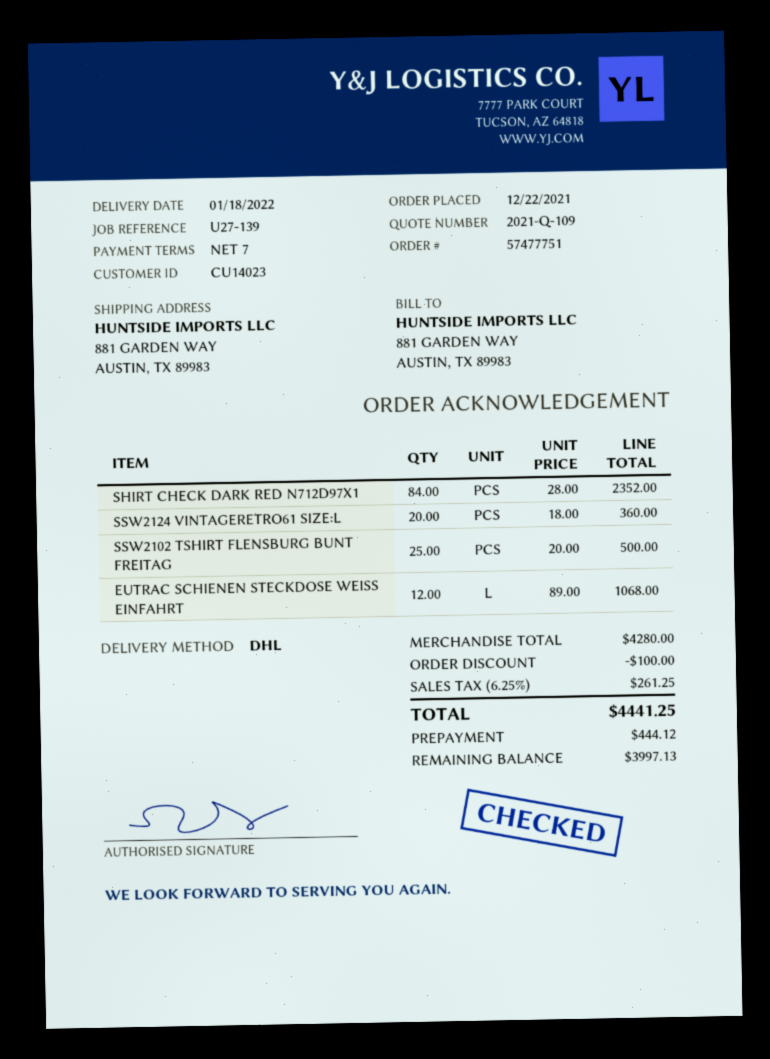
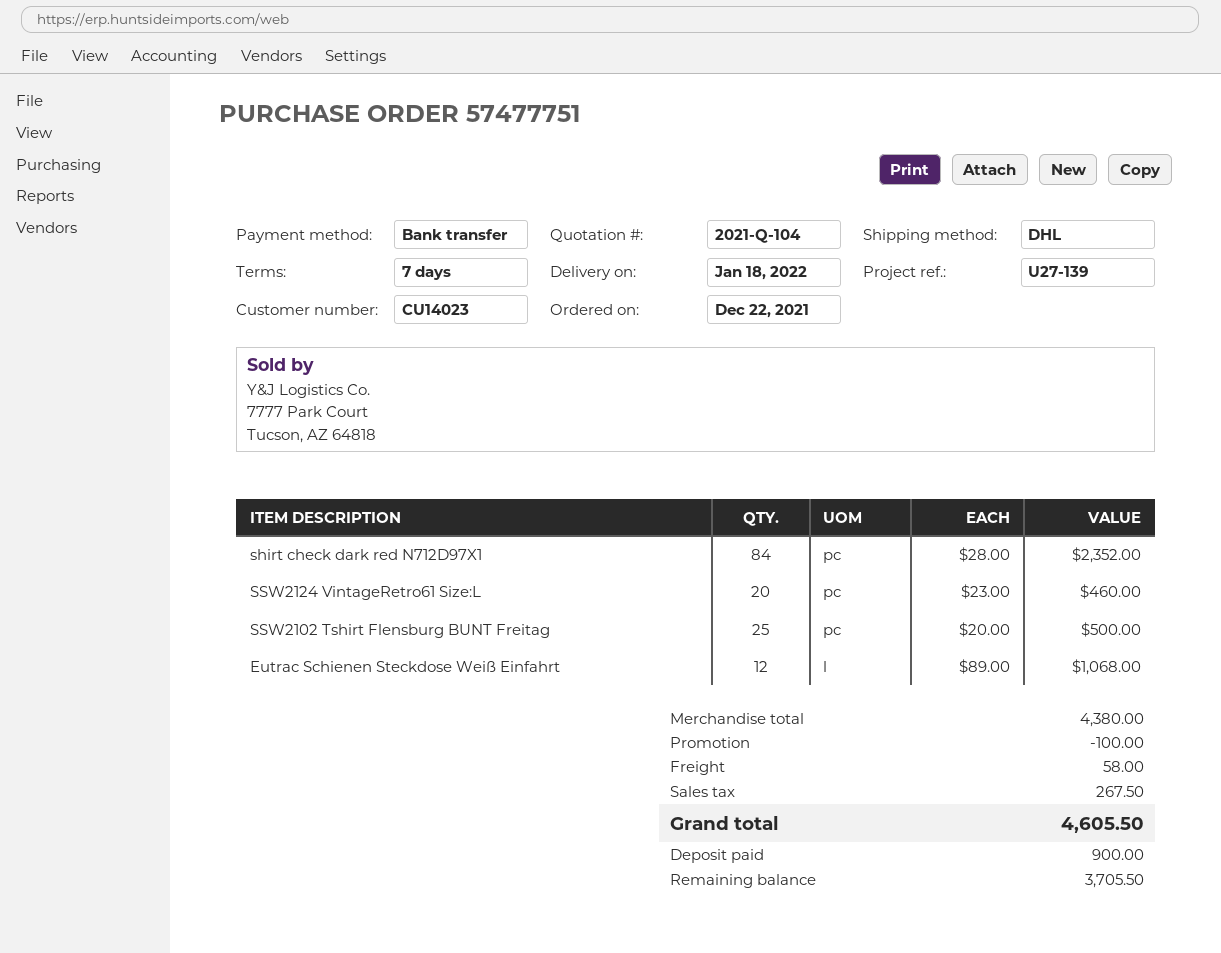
quote number: 2021-Q-109 -> 2021-Q-104
SSW2124 VINTAGERETRO61 SIZE:L: 20 x 18.00 = 360.00 -> 20 x 23.00 = 460.00
subtotal: 4280.00 -> 4380.00
shipping: none -> 58.00
tax: 261.25 -> 267.50
total: 4441.25 -> 4605.50
deposit: 444.12 -> 900.00
balance: 3997.13 -> 3705.50

